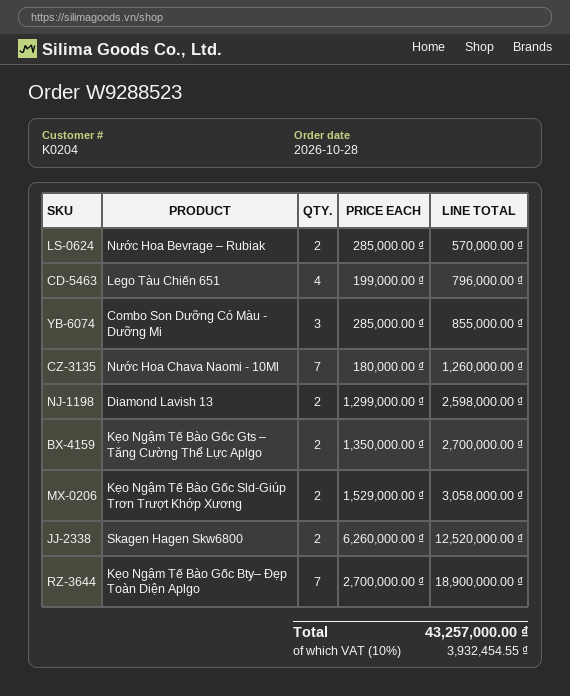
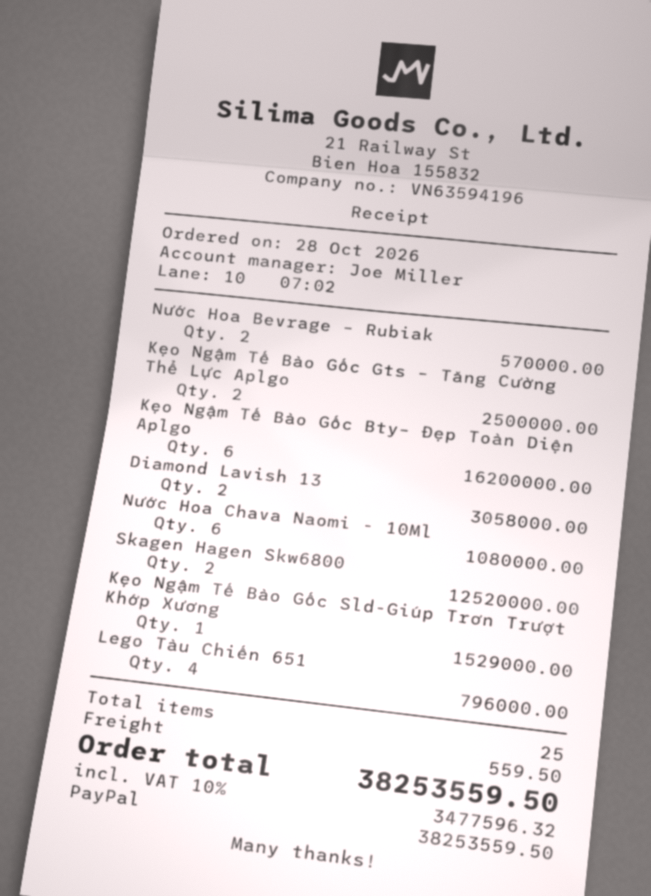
Combo Son Dưỡng Có Màu - Dưỡng Mi: 3 for 855000.00 -> none
Nước Hoa Chava Naomi - 10Ml: 7 for 1260000.00 -> 6 for 1080000.00
Diamond Lavish 13: 2 for 2598000.00 -> 2 for 3058000.00
Kẹo Ngậm Tế Bào Gốc Gts – Tăng Cường Thể Lực Aplgo: 2 for 2700000.00 -> 2 for 2500000.00
Kẹo Ngậm Tế Bào Gốc Sld-Giúp Trơn Trượt Khớp Xương: 2 for 3058000.00 -> 1 for 1529000.00
Kẹo Ngậm Tế Bào Gốc Bty– Đẹp Toàn Diện Aplgo: 7 for 18900000.00 -> 6 for 16200000.00
shipping: none -> 559.50
tax: 10% = 3932454.55 -> 10% = 3477596.32
total: 43257000.00 -> 38253559.50

